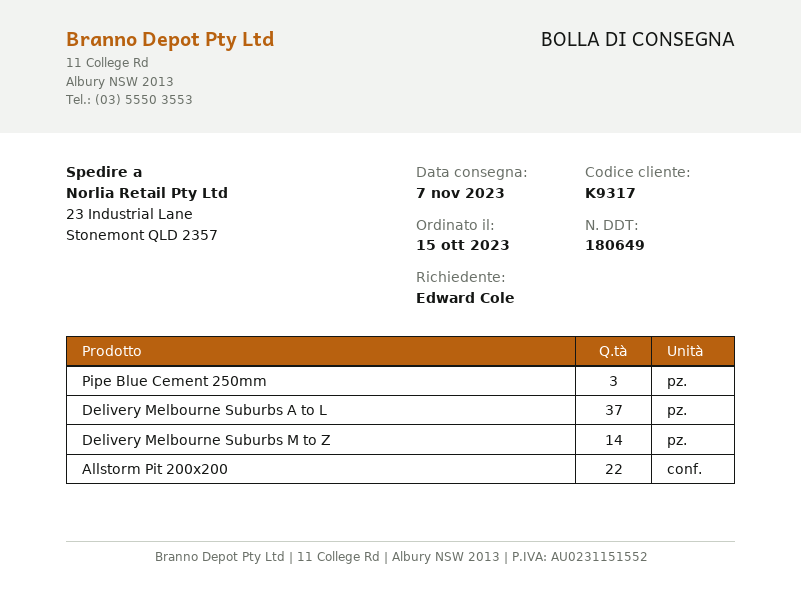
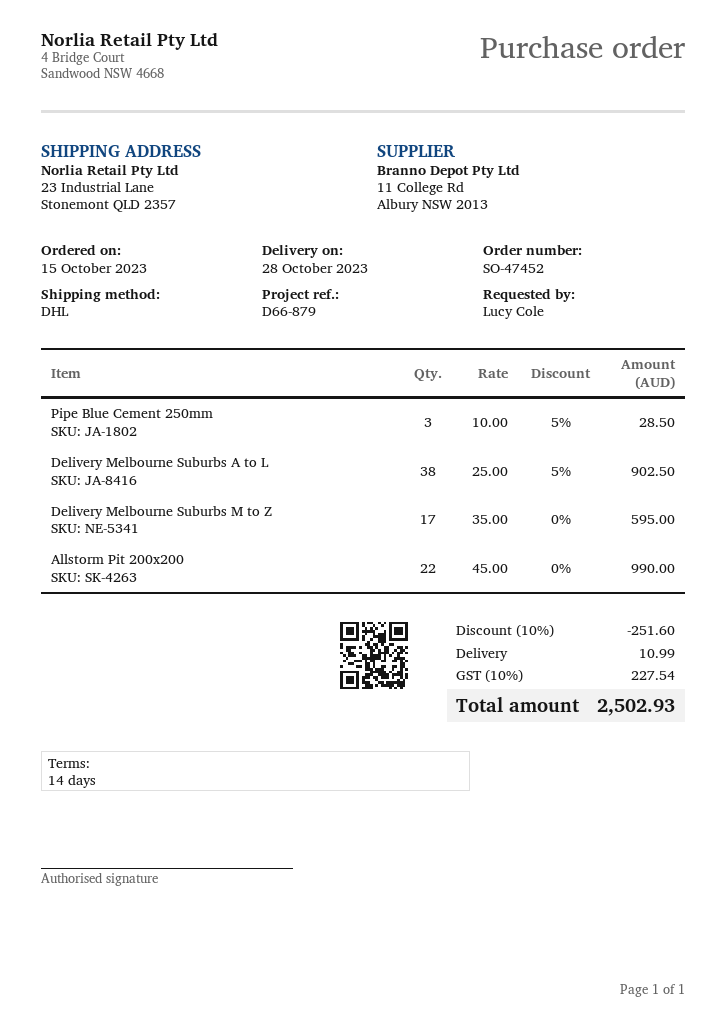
delivery date: 2023-11-07 -> 2023-10-28
ordered by: Edward Cole -> Lucy Cole
Delivery Melbourne Suburbs A to L: 37 -> 38
Delivery Melbourne Suburbs M to Z: 14 -> 17

